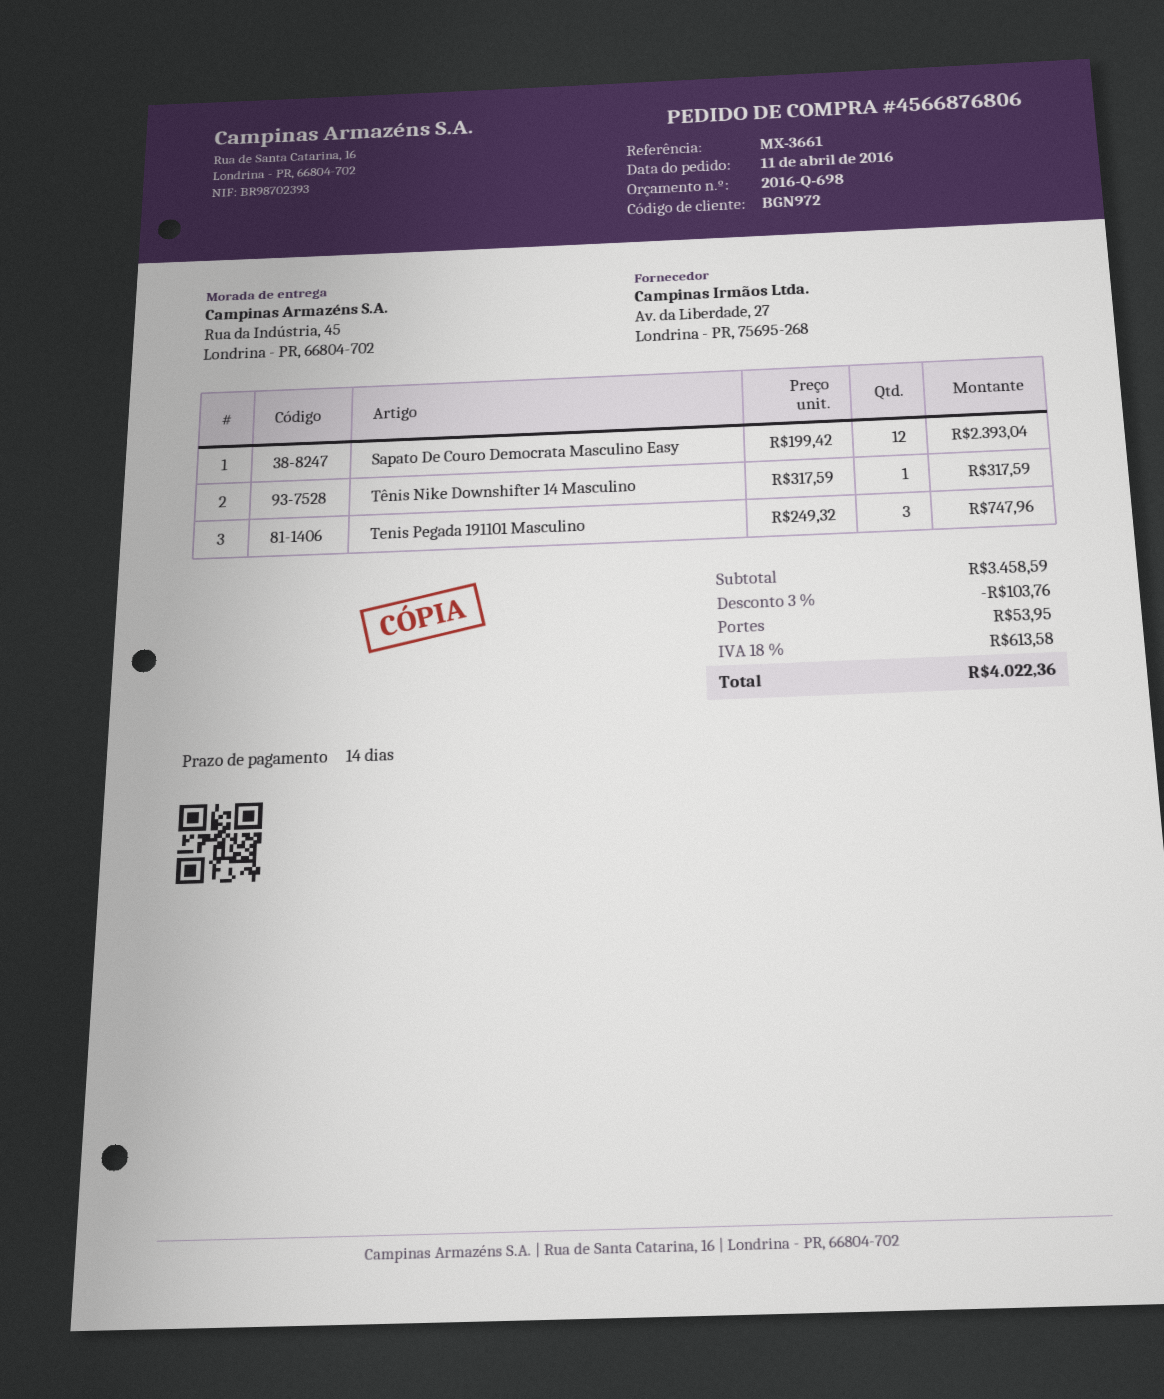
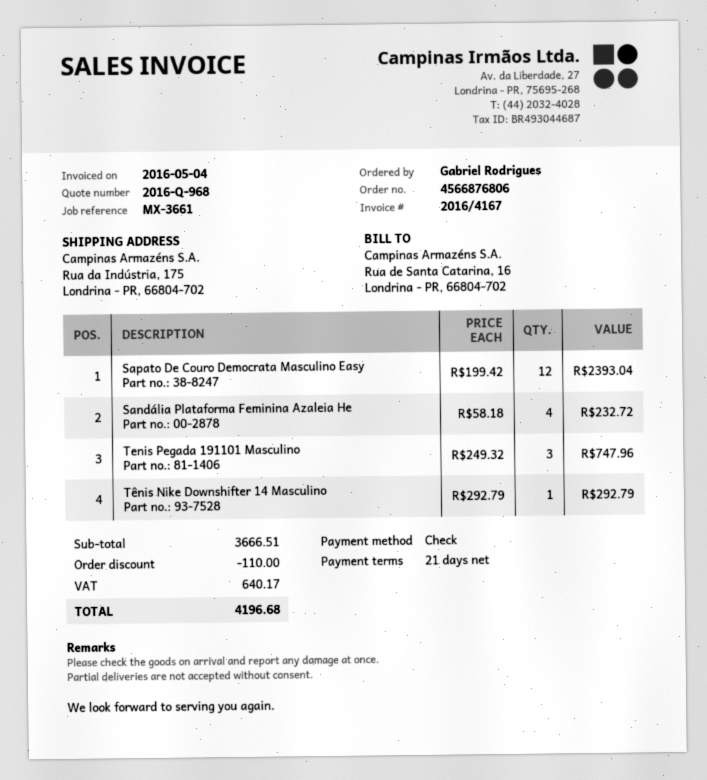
quote number: 2016-Q-698 -> 2016-Q-968
payment terms: 14 days -> 21 days
ship to: Rua da Indústria, 45, Londrina - PR, 66804-702 -> Rua da Indústria, 175, Londrina - PR, 66804-702
Tênis Nike Downshifter 14 Masculino: 1 x 317.59 = 317.59 -> 1 x 292.79 = 292.79
Sandália Plataforma Feminina Azaleia He: none -> 4 x 58.18 = 232.72
subtotal: 3458.59 -> 3666.51
discount: 103.76 -> 110.00
shipping: 53.95 -> none
tax: 613.58 -> 640.17
total: 4022.36 -> 4196.68

